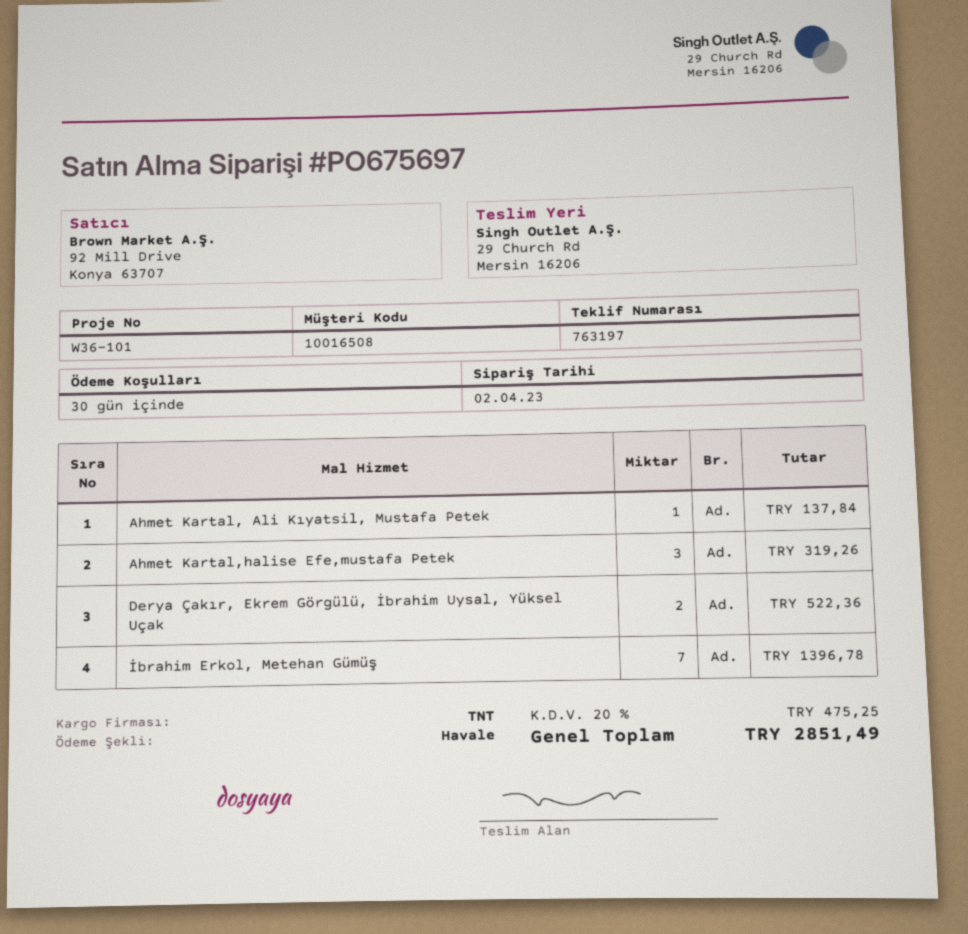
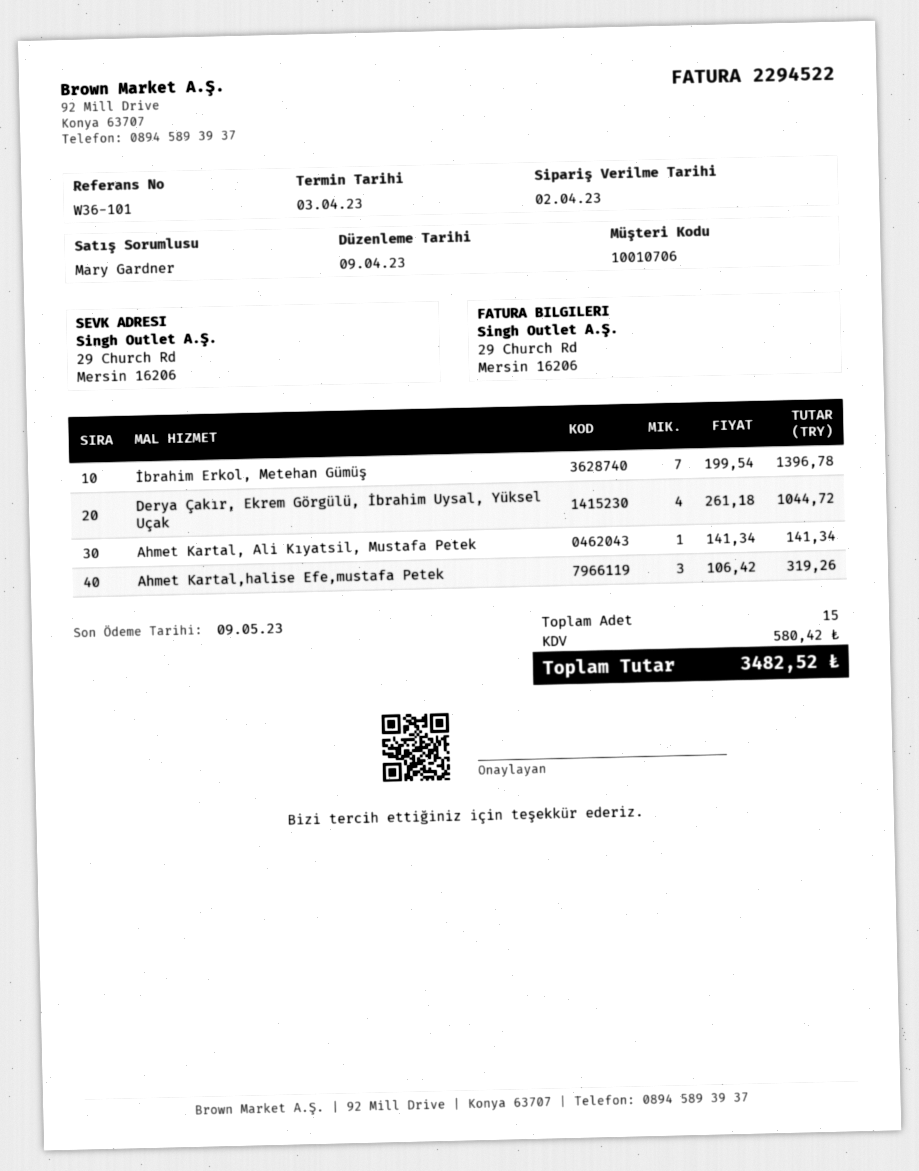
customer number: 10016508 -> 10010706
Ahmet Kartal, Ali Kıyatsil, Mustafa Petek: 1 for 137.84 -> 1 for 141.34
Derya Çakır, Ekrem Görgülü, İbrahim Uysal, Yüksel Uçak: 2 for 522.36 -> 4 for 1044.72
tax: 475.25 -> 580.42
total: 2851.49 -> 3482.52

